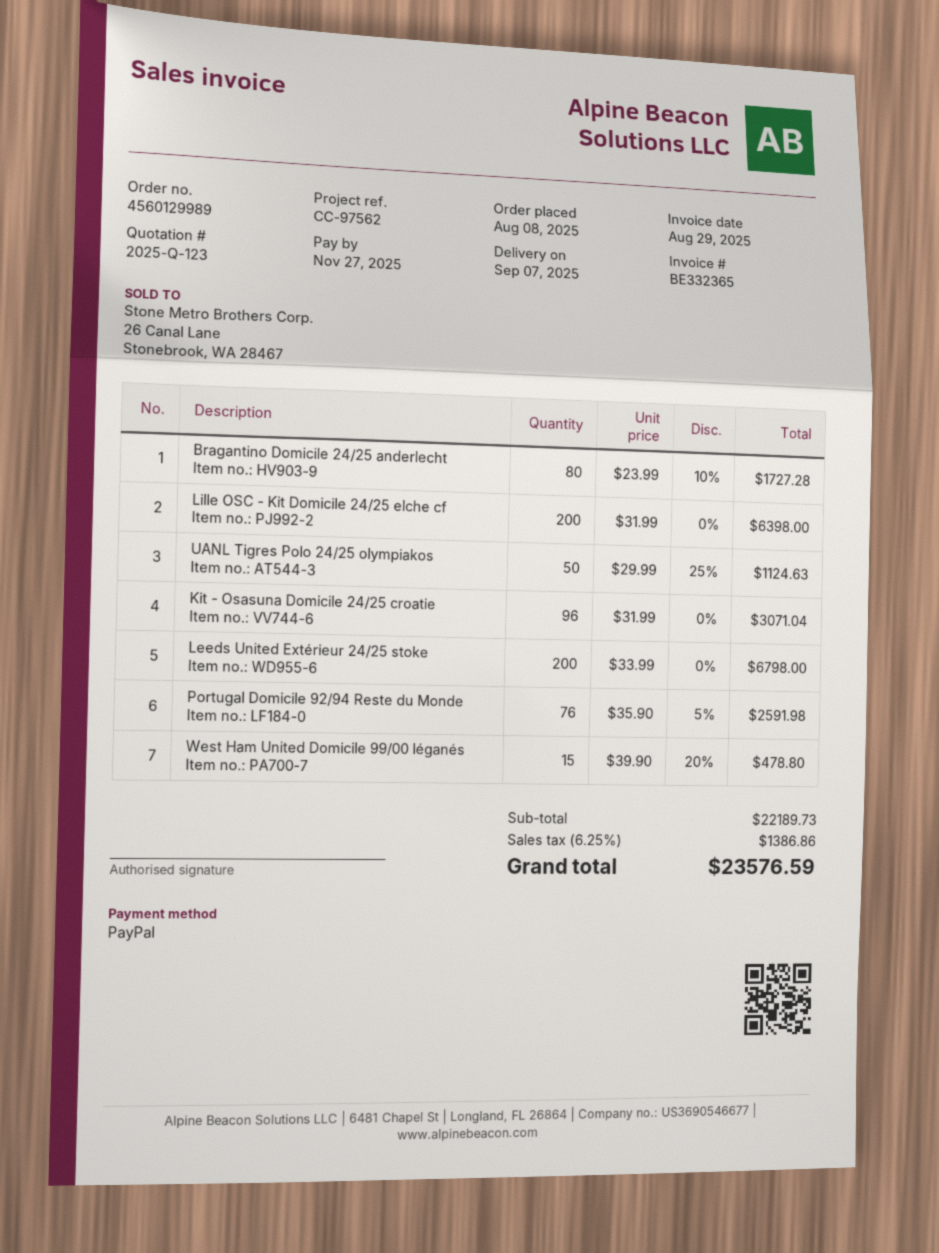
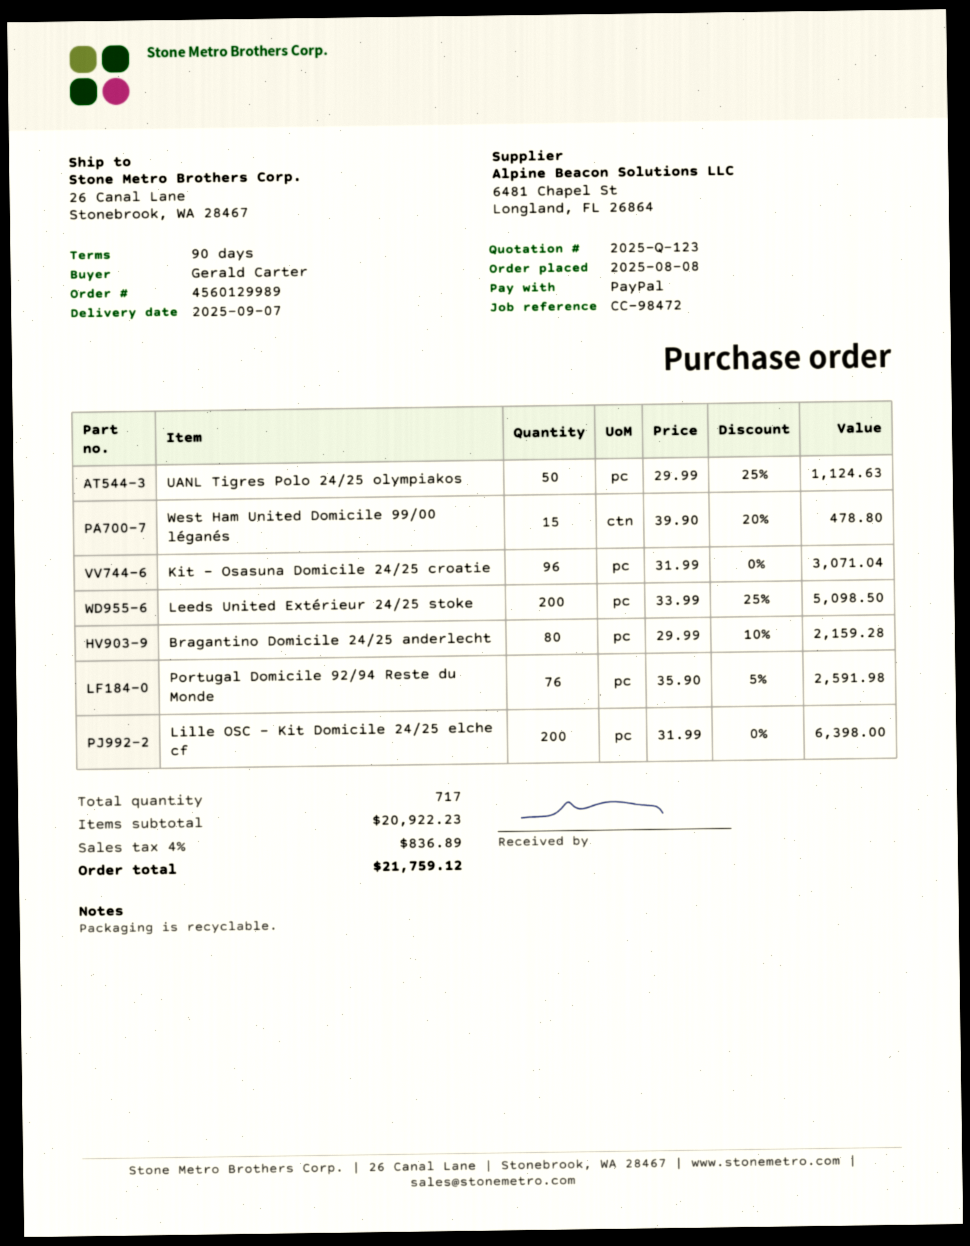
reference: CC-97562 -> CC-98472
Bragantino Domicile 24/25 anderlecht: 80 x 23.99 - 10% = 1727.28 -> 80 x 29.99 - 10% = 2159.28
Leeds United Extérieur 24/25 stoke: 200 x 33.99 = 6798.00 -> 200 x 33.99 - 25% = 5098.50
subtotal: 22189.73 -> 20922.23
tax: 6.25% = 1386.86 -> 4% = 836.89
total: 23576.59 -> 21759.12

